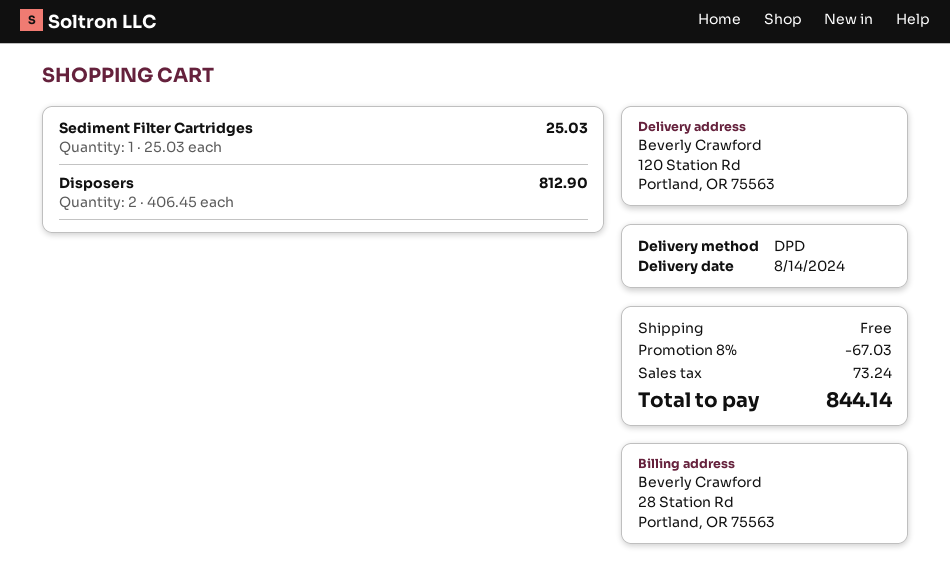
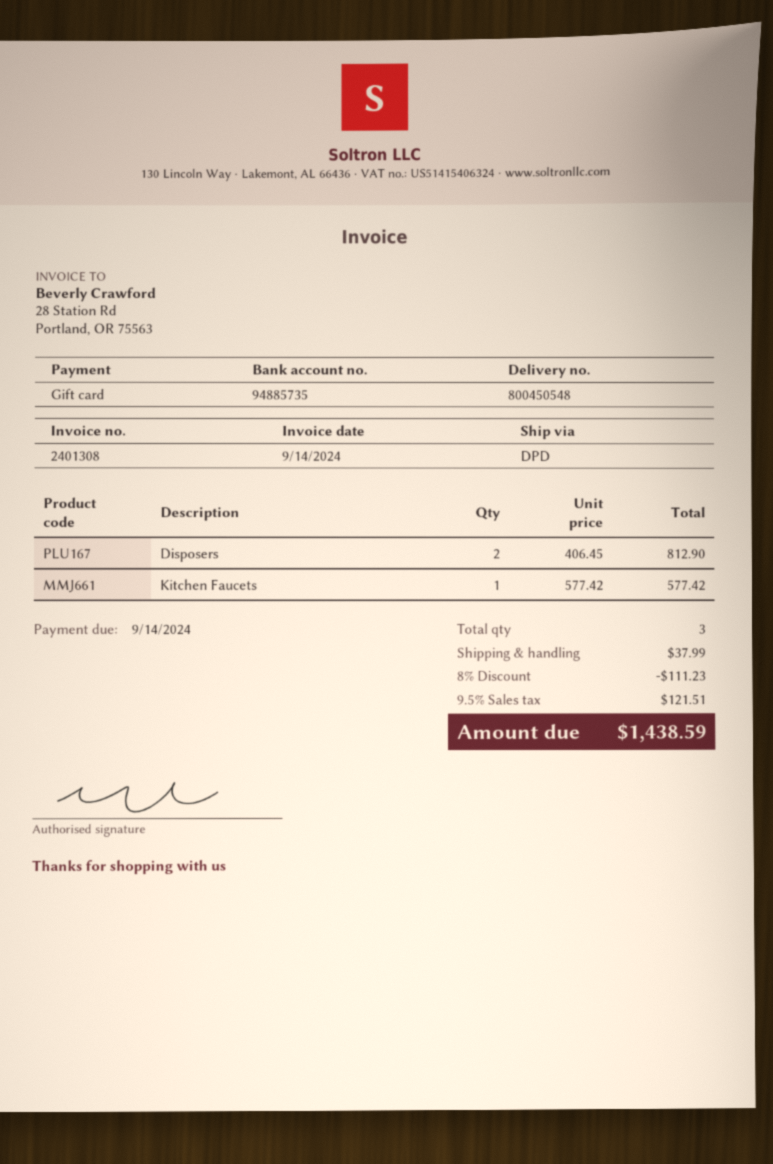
Sediment Filter Cartridges: 1 x 25.03 = 25.03 -> none
Kitchen Faucets: none -> 1 x 577.42 = 577.42
discount: 8% = 67.03 -> 8% = 111.23
shipping: 0.00 -> 37.99
tax: 73.24 -> 121.51
total: 844.14 -> 1438.59

